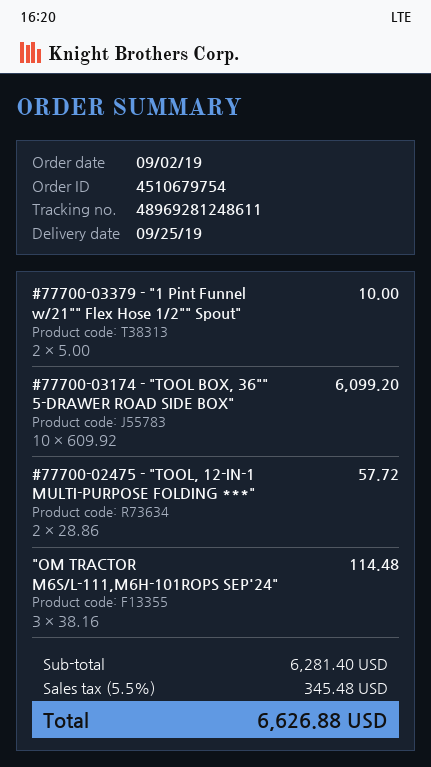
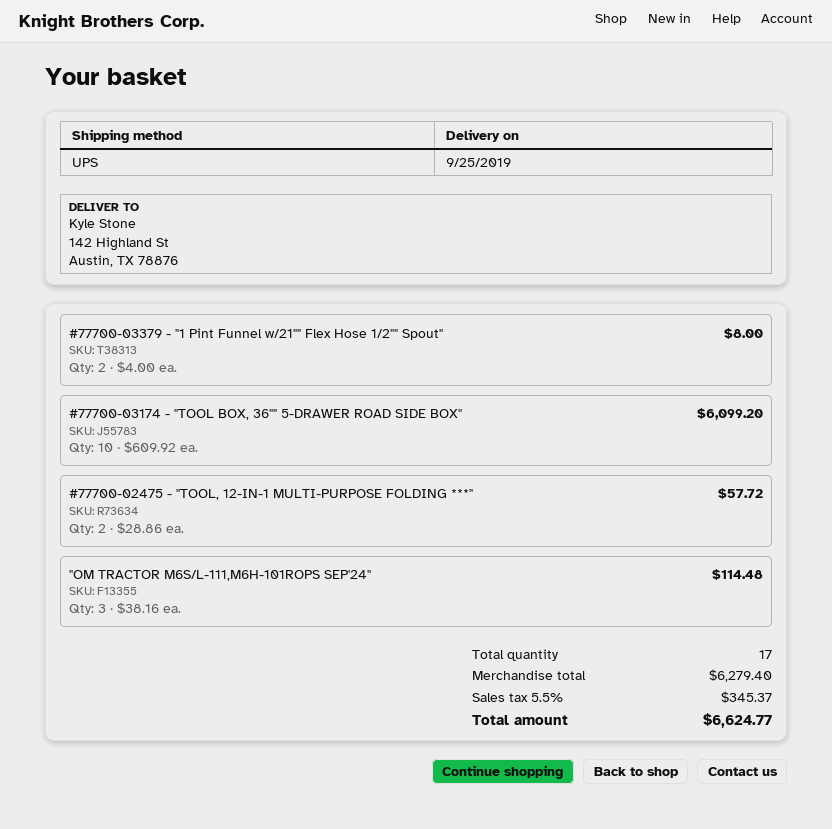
#77700-03379 - "1 Pint Funnel w/21"" Flex Hose 1/2"" Spout": 2 x 5.00 = 10.00 -> 2 x 4.00 = 8.00
subtotal: 6281.40 -> 6279.40
tax: 5.5% = 345.48 -> 5.5% = 345.37
total: 6626.88 -> 6624.77

